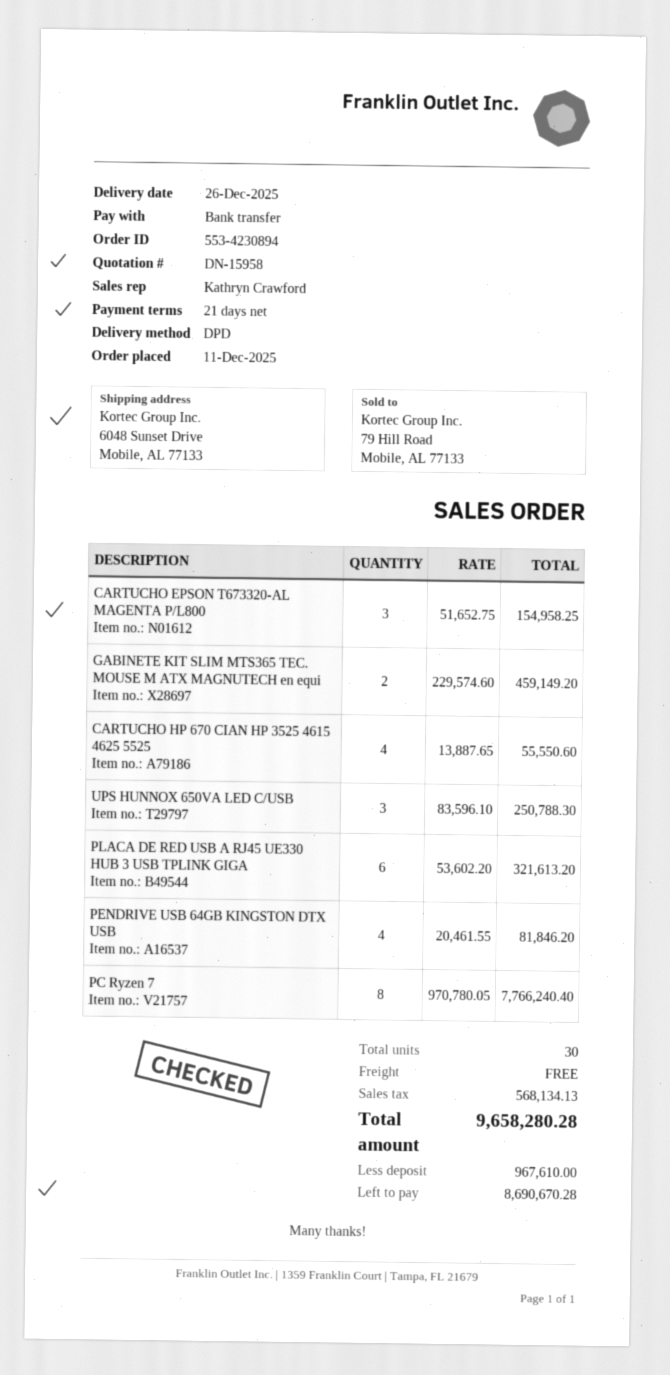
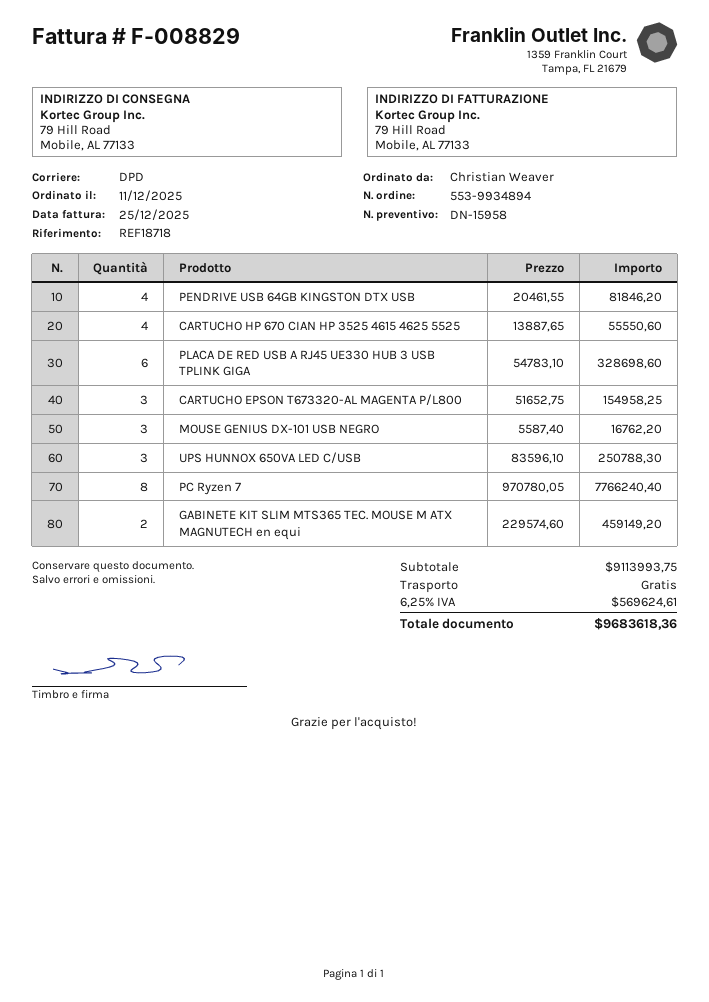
order number: 553-4230894 -> 553-9934894
ship to: 6048 Sunset Drive, Mobile, AL 77133 -> 79 Hill Road, Mobile, AL 77133
PLACA DE RED USB A RJ45 UE330 HUB 3 USB TPLINK GIGA: 6 x 53602.20 = 321613.20 -> 6 x 54783.10 = 328698.60
MOUSE GENIUS DX-101 USB NEGRO: none -> 3 x 5587.40 = 16762.20
tax: 568134.13 -> 569624.61
total: 9658280.28 -> 9683618.36

